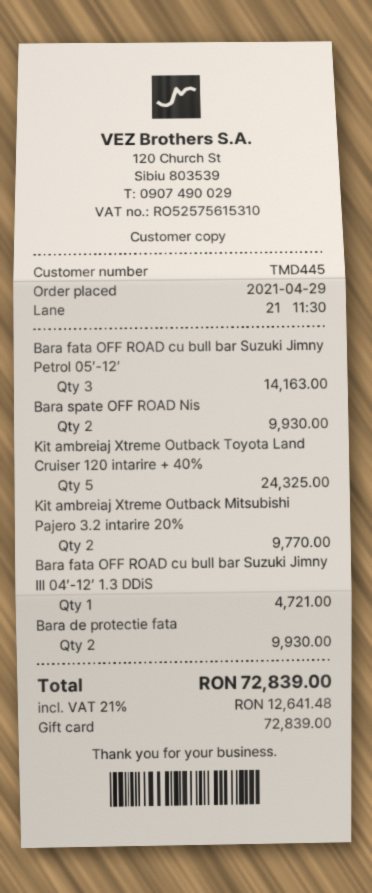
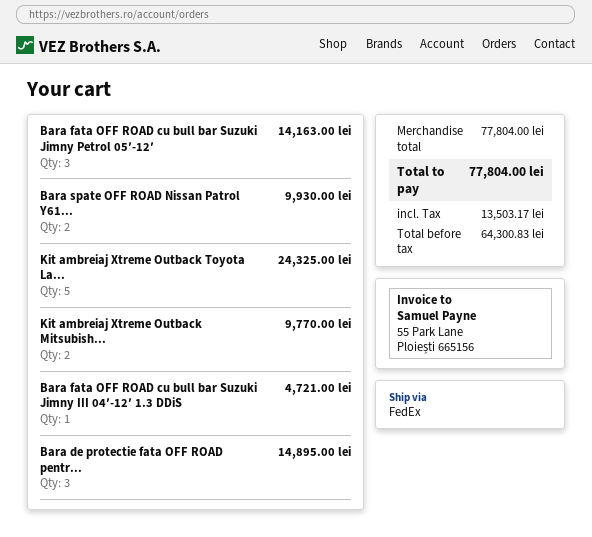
Bara de protectie fata: 2 for 9930.00 -> 3 for 14895.00
tax: 12641.48 -> 13503.17
total: 72839.00 -> 77804.00

